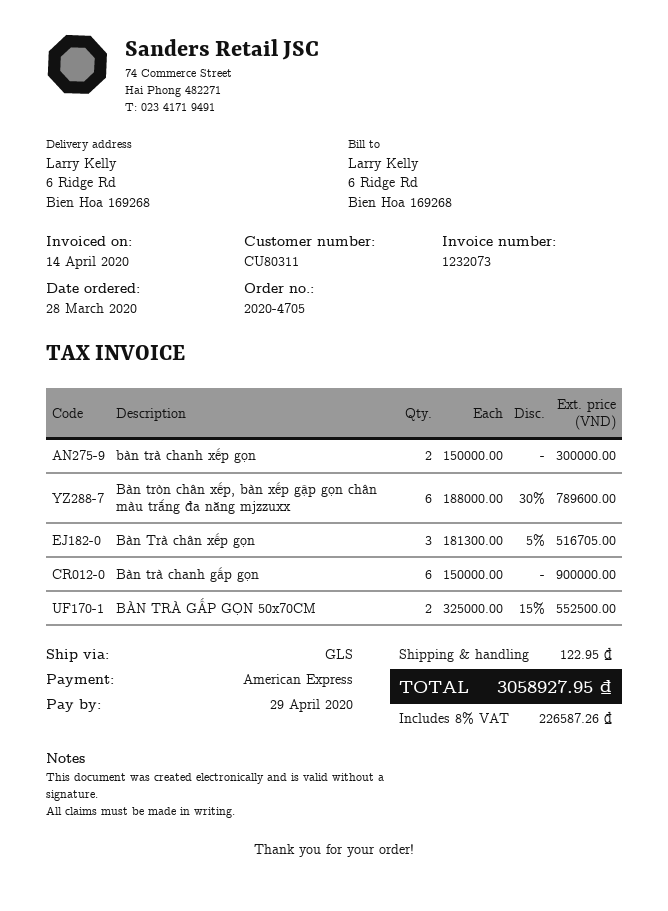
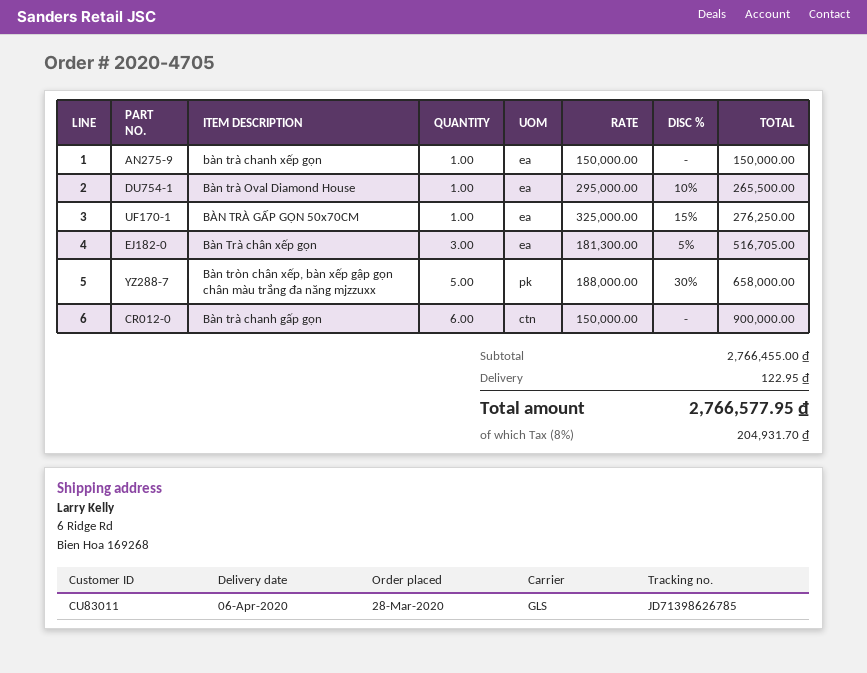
customer number: CU80311 -> CU83011
bàn trà chanh xếp gọn: 2 x 150000.00 = 300000.00 -> 1 x 150000.00 = 150000.00
Bàn tròn chân xếp, bàn xếp gập gọn chân màu trắng đa năng mjzzuxx: 6 x 188000.00 - 30% = 789600.00 -> 5 x 188000.00 - 30% = 658000.00
BÀN TRÀ GẤP GỌN 50x70CM: 2 x 325000.00 - 15% = 552500.00 -> 1 x 325000.00 - 15% = 276250.00
Bàn trà Oval Diamond House: none -> 1 x 295000.00 - 10% = 265500.00
tax: 8% = 226587.26 -> 8% = 204931.70
total: 3058927.95 -> 2766577.95

